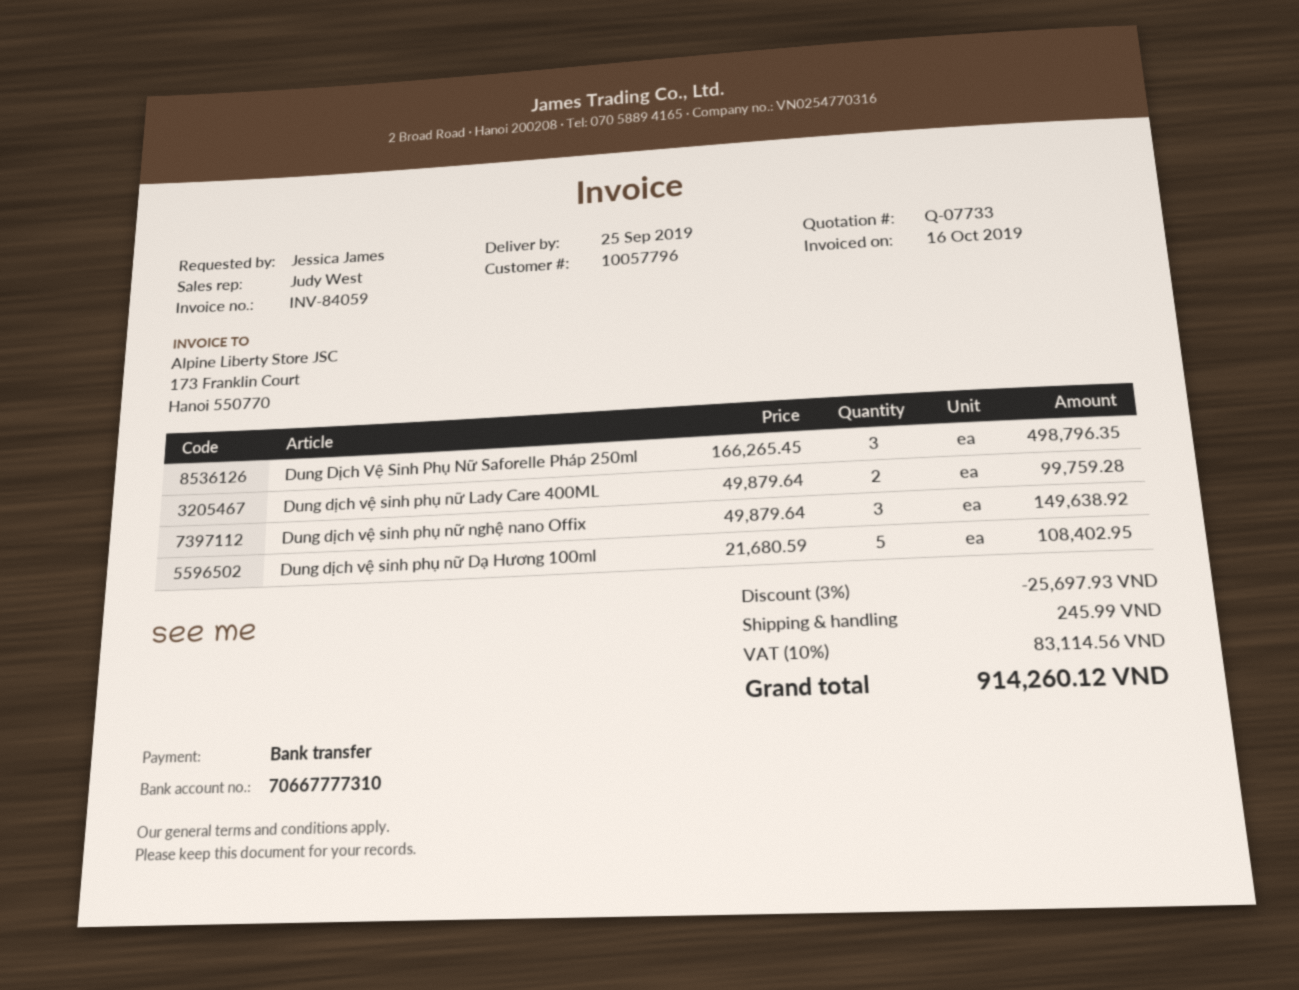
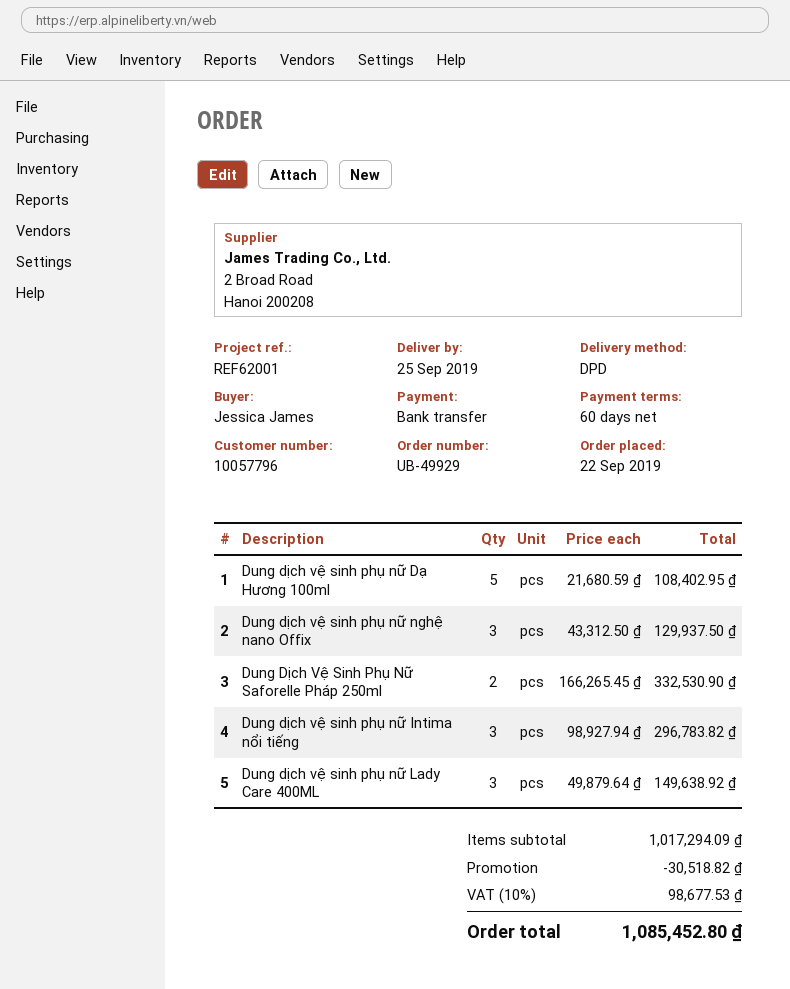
Dung Dịch Vệ Sinh Phụ Nữ Saforelle Pháp 250ml: 3 x 166265.45 = 498796.35 -> 2 x 166265.45 = 332530.90
Dung dịch vệ sinh phụ nữ Lady Care 400ML: 2 x 49879.64 = 99759.28 -> 3 x 49879.64 = 149638.92
Dung dịch vệ sinh phụ nữ nghệ nano Offix: 3 x 49879.64 = 149638.92 -> 3 x 43312.50 = 129937.50
Dung dịch vệ sinh phụ nữ Intima nổi tiếng: none -> 3 x 98927.94 = 296783.82
discount: 25697.93 -> 30518.82
shipping: 245.99 -> none
tax: 10% = 83114.56 -> 10% = 98677.53
total: 914260.12 -> 1085452.80

